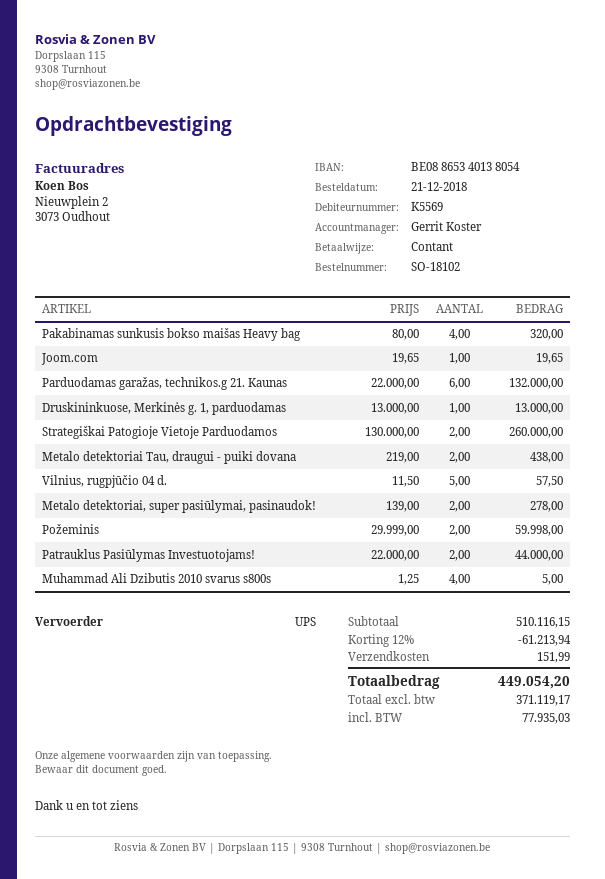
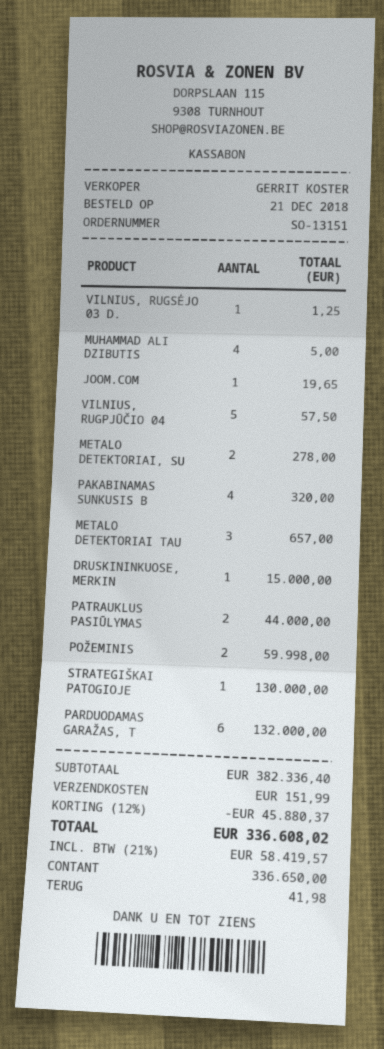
order number: SO-18102 -> SO-13151
Druskininkuose, Merkinės g. 1, parduodamas: 1 for 13000.00 -> 1 for 15000.00
Strategiškai Patogioje Vietoje Parduodamos: 2 for 260000.00 -> 1 for 130000.00
Metalo detektoriai Tau, draugui - puiki dovana: 2 for 438.00 -> 3 for 657.00
VILNIUS, RUGSĖJO 03 D.: none -> 1 for 1.25
subtotal: 510116.15 -> 382336.40
discount: 12% = 61213.94 -> 12% = 45880.37
tax: 77935.03 -> 58419.57
total: 449054.20 -> 336608.02

